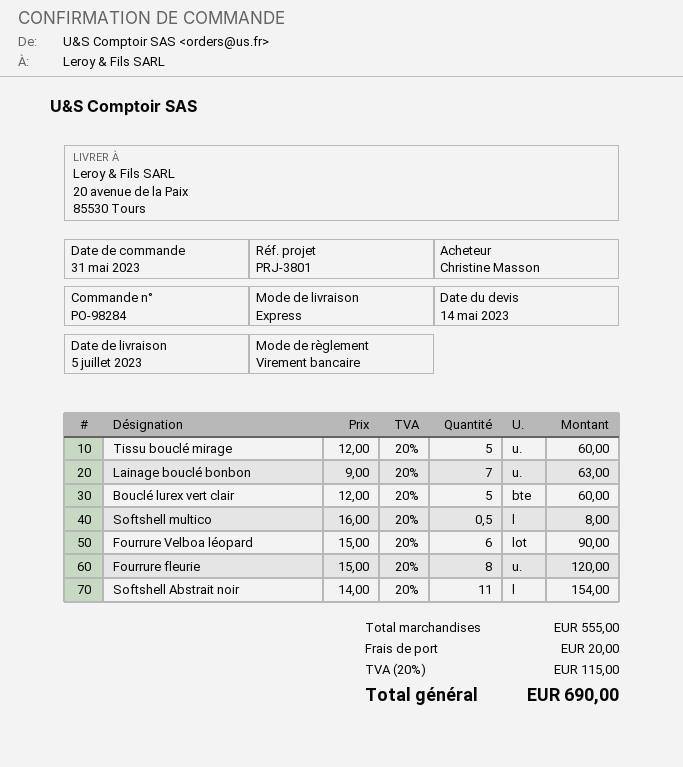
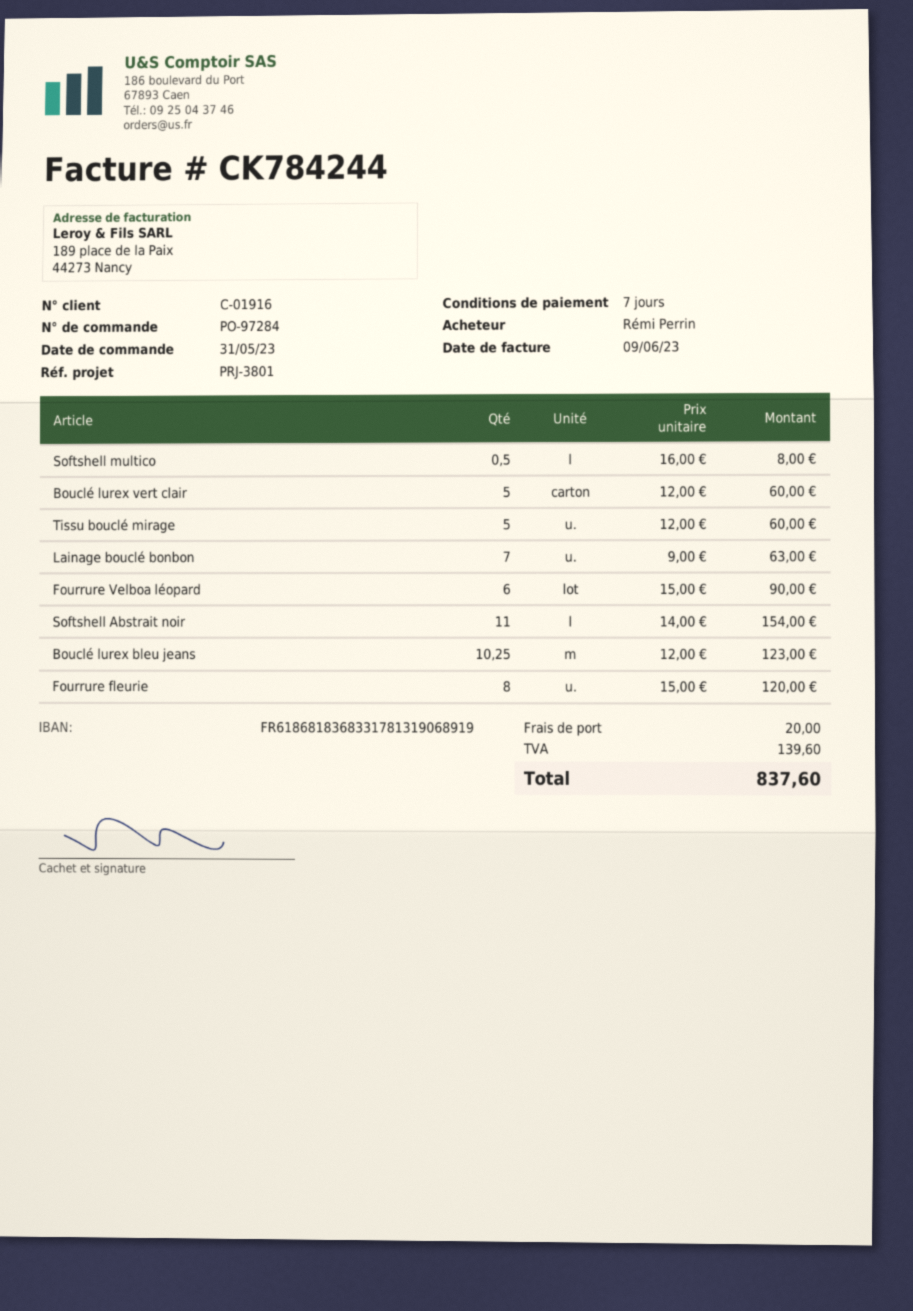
order number: PO-98284 -> PO-97284
ordered by: Christine Masson -> Rémi Perrin
Bouclé lurex bleu jeans: none -> 10.25 x 12.00 = 123.00
tax: 115.00 -> 139.60
total: 690.00 -> 837.60

